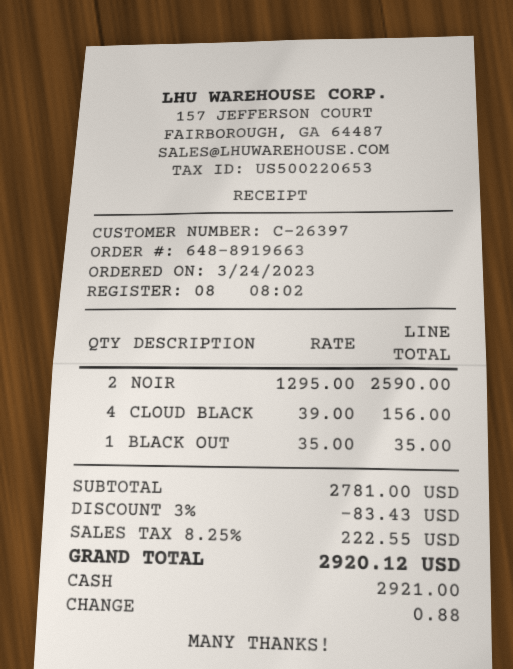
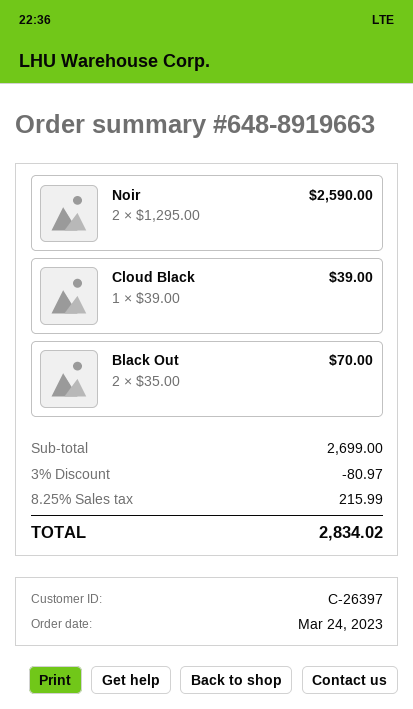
CLOUD BLACK: 4 x 39.00 = 156.00 -> 1 x 39.00 = 39.00
BLACK OUT: 1 x 35.00 = 35.00 -> 2 x 35.00 = 70.00
subtotal: 2781.00 -> 2699.00
discount: 3% = 83.43 -> 3% = 80.97
tax: 8.25% = 222.55 -> 8.25% = 215.99
total: 2920.12 -> 2834.02

